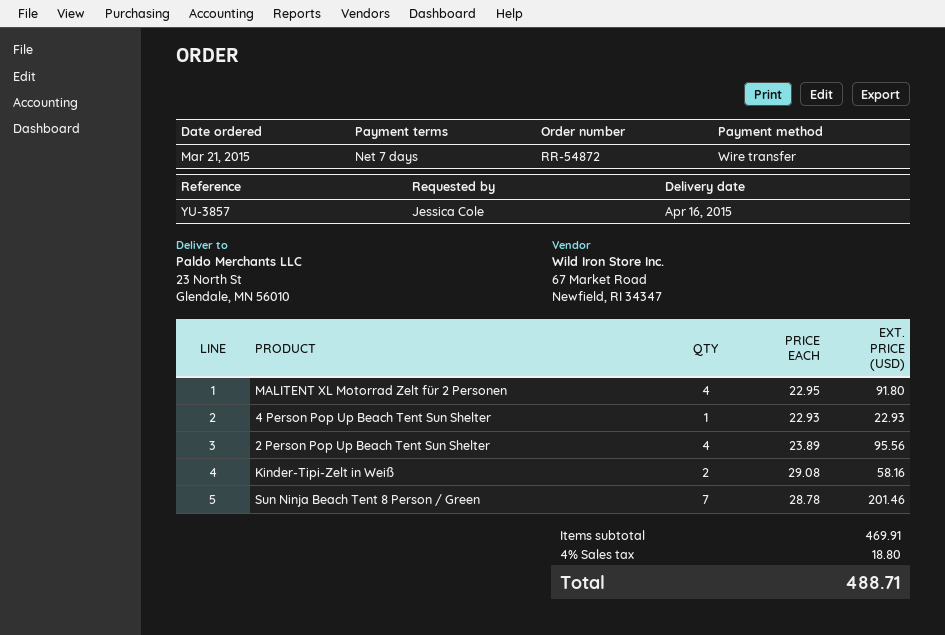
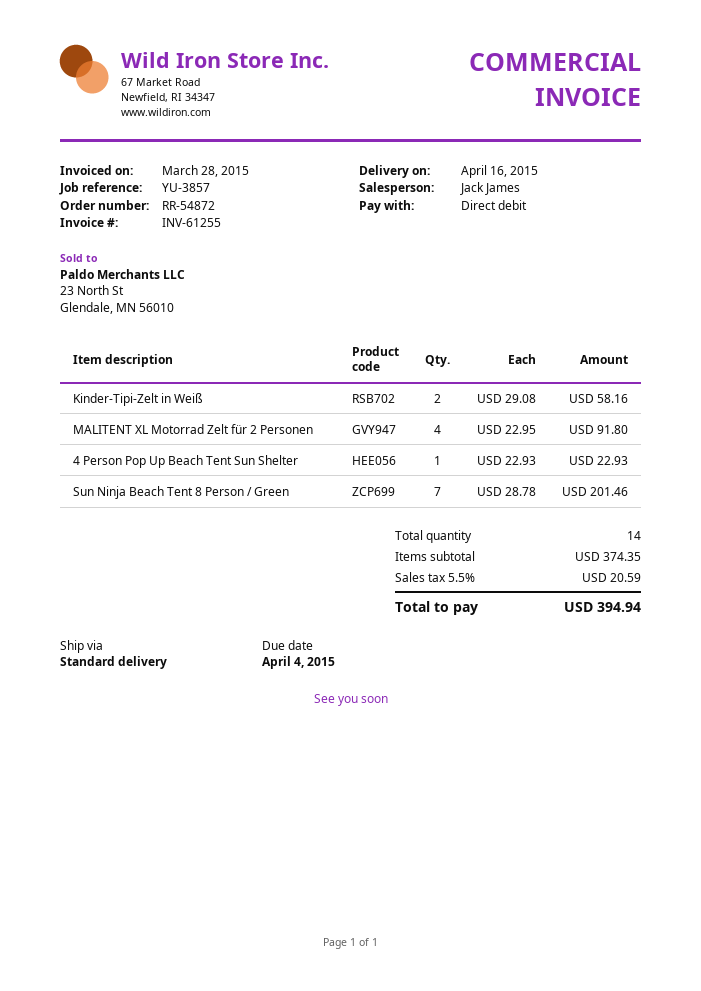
payment method: bank transfer -> direct debit
2 Person Pop Up Beach Tent Sun Shelter: 4 x 23.89 = 95.56 -> none
subtotal: 469.91 -> 374.35
tax: 4% = 18.80 -> 5.5% = 20.59
total: 488.71 -> 394.94

